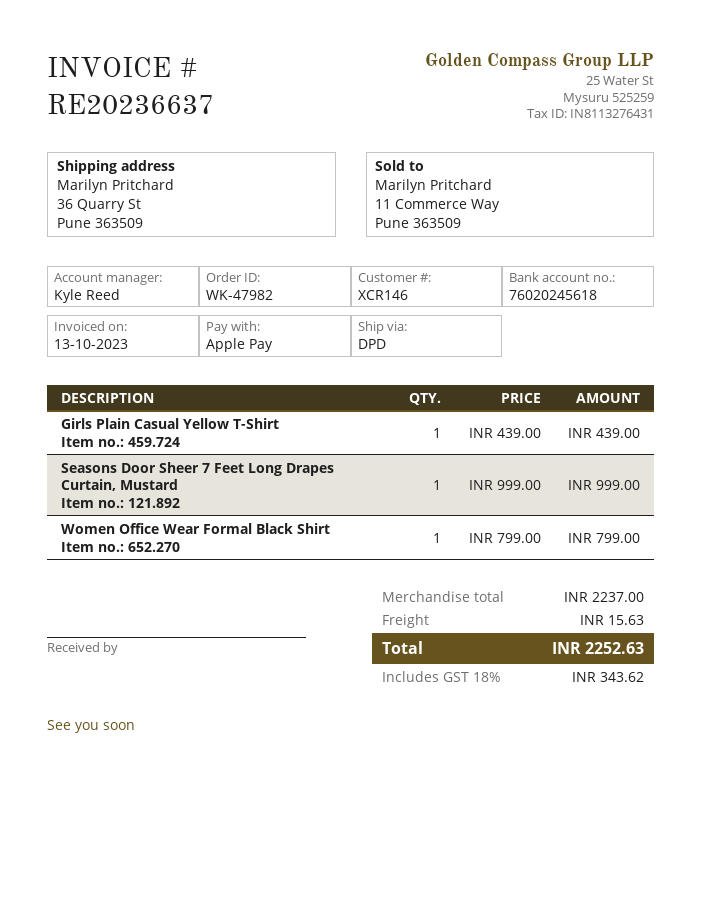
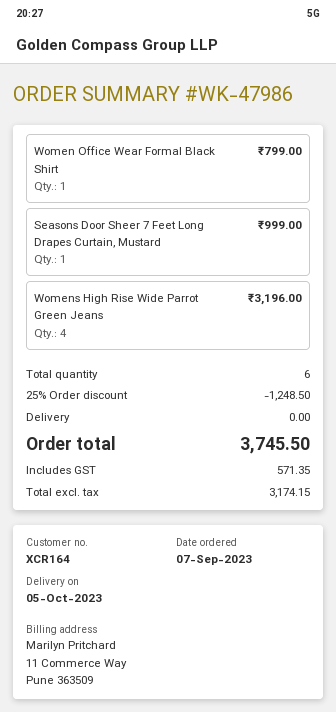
order number: WK-47982 -> WK-47986
customer number: XCR146 -> XCR164
Girls Plain Casual Yellow T-Shirt: 1 for 439.00 -> none
Womens High Rise Wide Parrot Green Jeans: none -> 4 for 3196.00
discount: none -> 25% = 1248.50
shipping: 15.63 -> 0.00
tax: 343.62 -> 571.35
total: 2252.63 -> 3745.50

